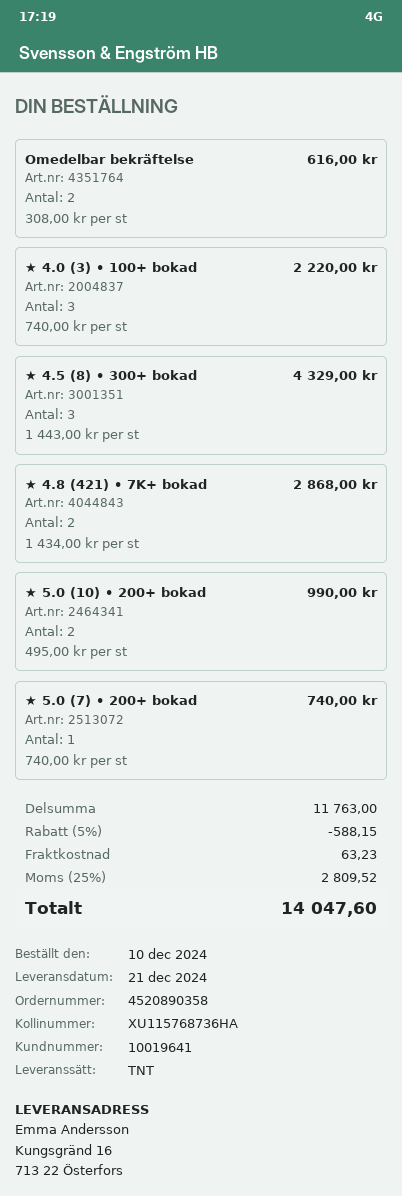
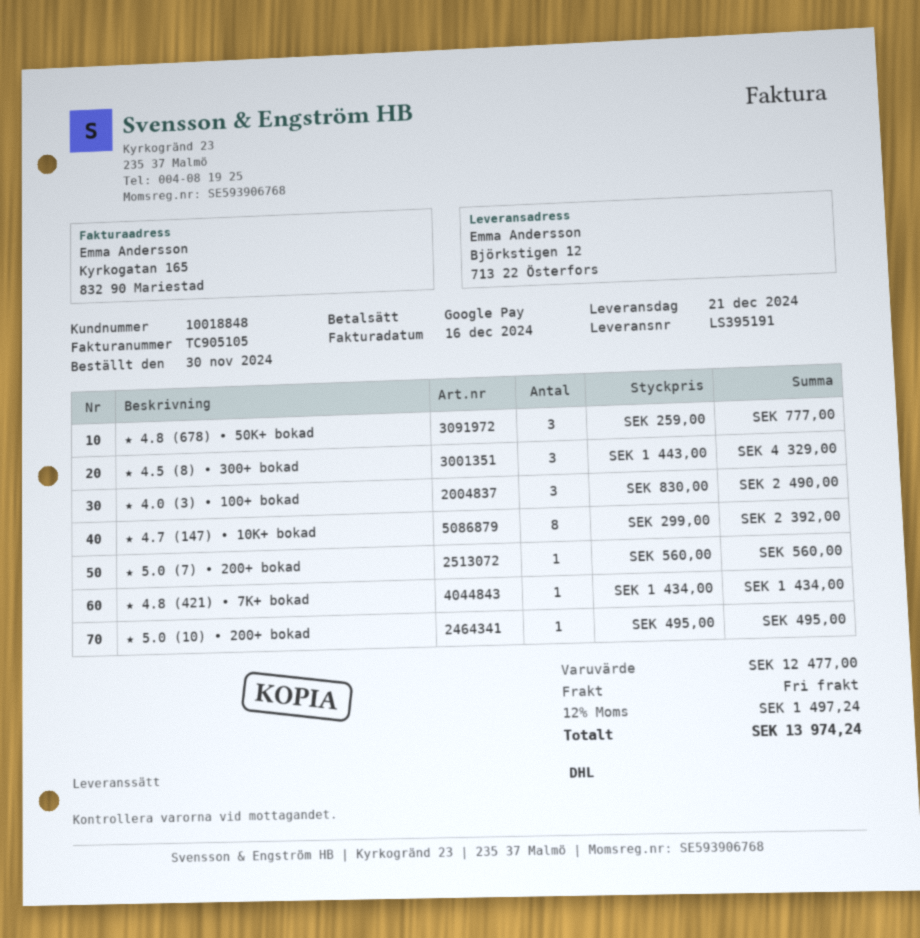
order date: 2024-12-10 -> 2024-11-30
customer number: 10019641 -> 10018848
shipping method: TNT -> DHL
ship to: Kungsgränd 16, 713 22 Österfors -> Björkstigen 12, 713 22 Österfors
Omedelbar bekräftelse: 2 x 308.00 = 616.00 -> none
★ 4.0 (3) • 100+ bokad: 3 x 740.00 = 2220.00 -> 3 x 830.00 = 2490.00
★ 4.8 (421) • 7K+ bokad: 2 x 1434.00 = 2868.00 -> 1 x 1434.00 = 1434.00
★ 5.0 (10) • 200+ bokad: 2 x 495.00 = 990.00 -> 1 x 495.00 = 495.00
★ 5.0 (7) • 200+ bokad: 1 x 740.00 = 740.00 -> 1 x 560.00 = 560.00
★ 4.8 (678) • 50K+ bokad: none -> 3 x 259.00 = 777.00
★ 4.7 (147) • 10K+ bokad: none -> 8 x 299.00 = 2392.00
subtotal: 11763.00 -> 12477.00
discount: 5% = 588.15 -> none
shipping: 63.23 -> 0.00
tax: 25% = 2809.52 -> 12% = 1497.24
total: 14047.60 -> 13974.24

